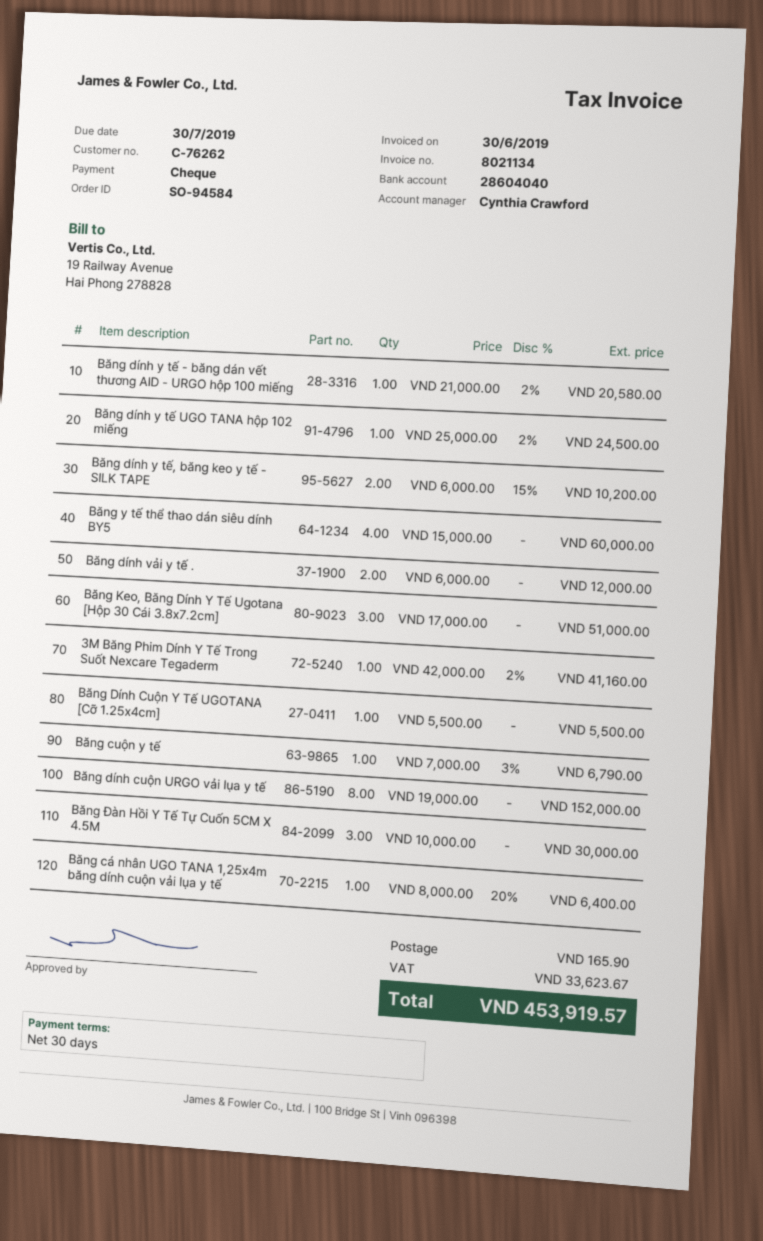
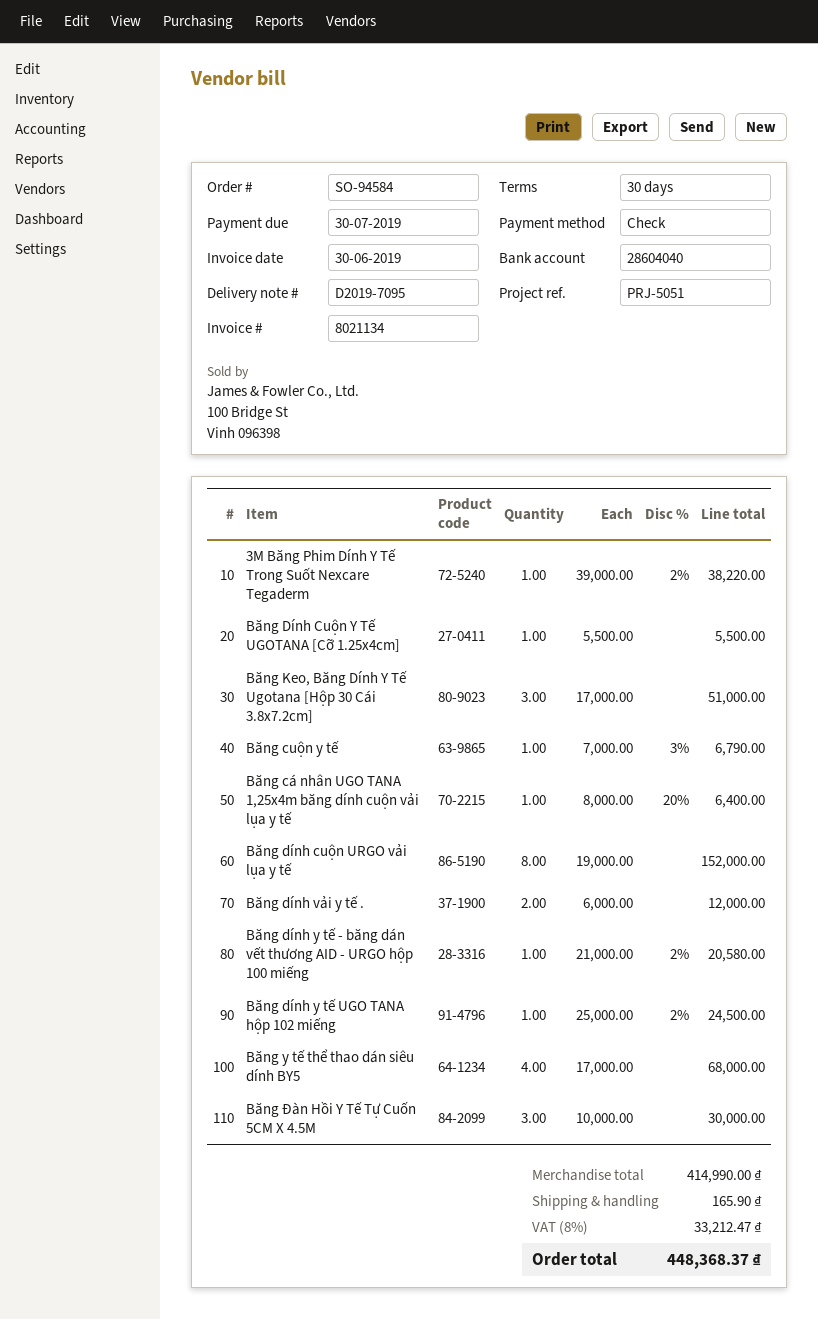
Băng dính y tế, băng keo y tế - SILK TAPE: 2 x 6000.00 - 15% = 10200.00 -> none
Băng y tế thể thao dán siêu dính BY5: 4 x 15000.00 = 60000.00 -> 4 x 17000.00 = 68000.00
3M Băng Phim Dính Y Tế Trong Suốt Nexcare Tegaderm: 1 x 42000.00 - 2% = 41160.00 -> 1 x 39000.00 - 2% = 38220.00
tax: 33623.67 -> 33212.47
total: 453919.57 -> 448368.37

